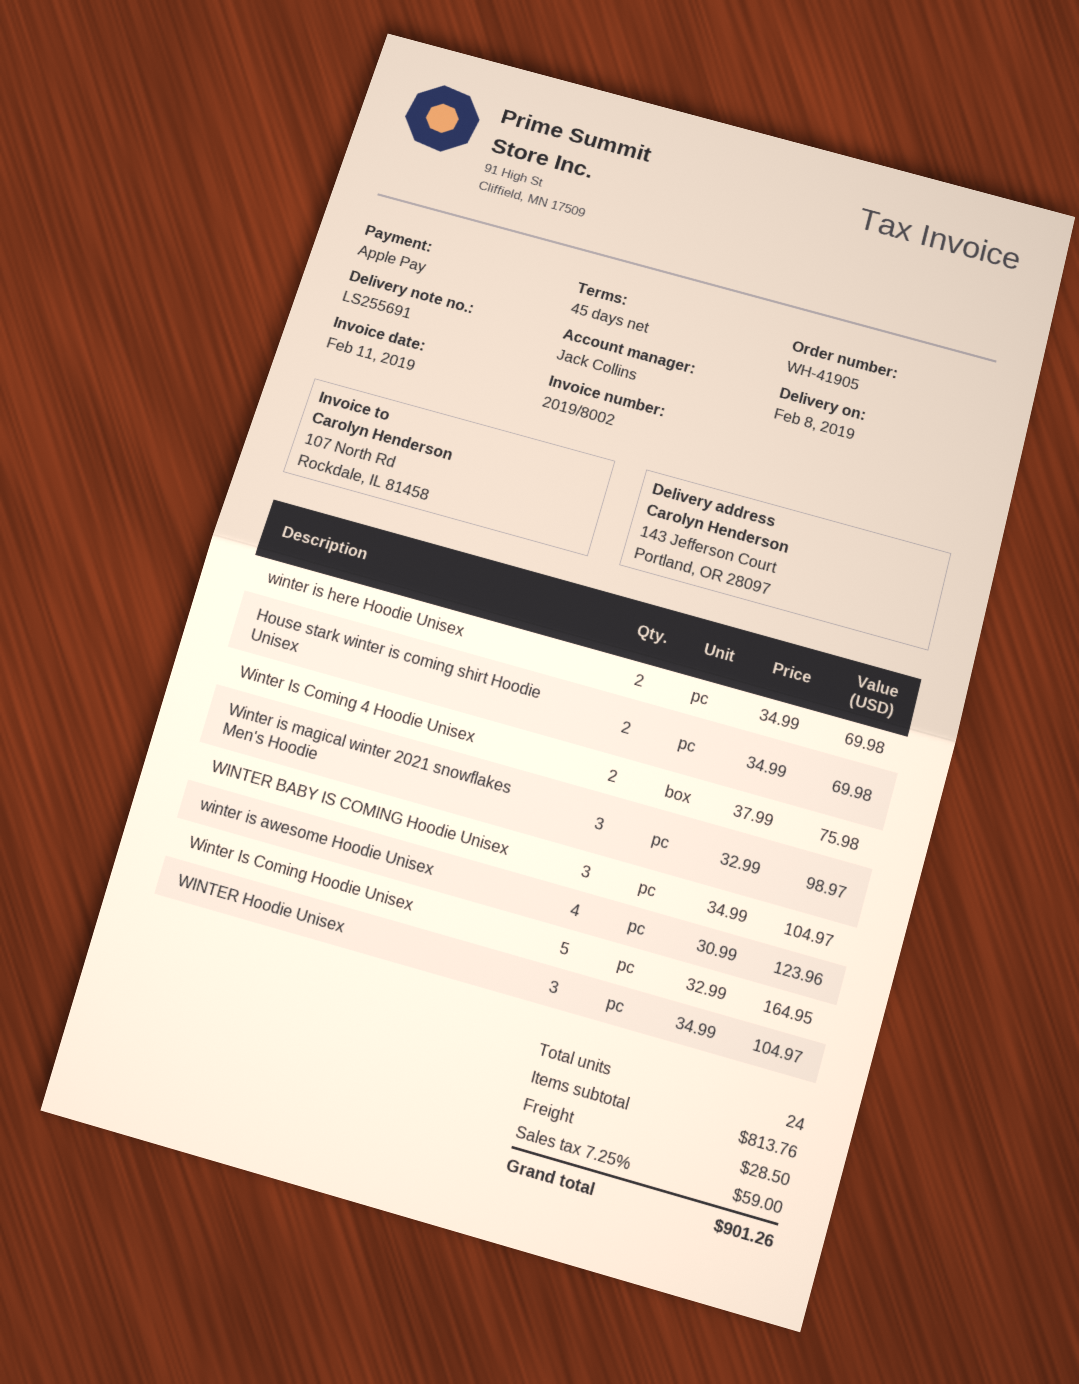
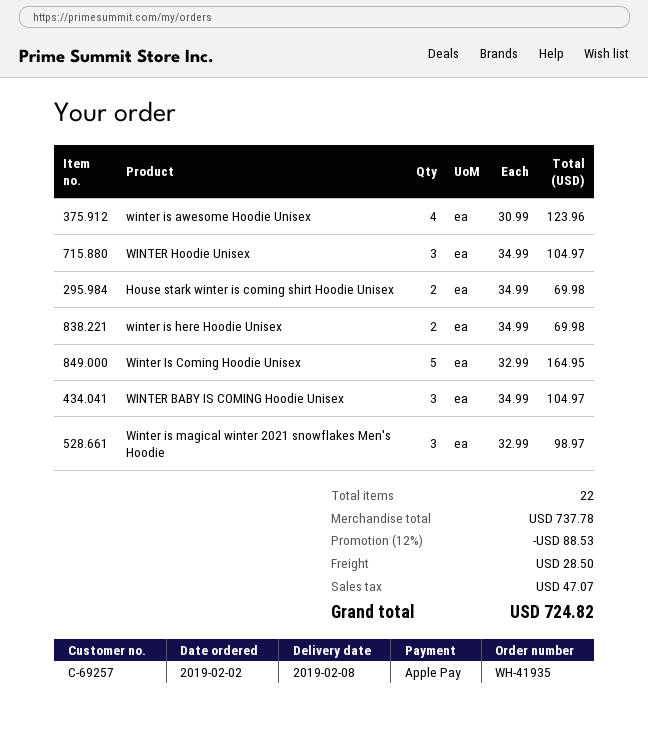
order number: WH-41905 -> WH-41935
Winter Is Coming 4 Hoodie Unisex: 2 x 37.99 = 75.98 -> none
total quantity: 24 -> 22
subtotal: 813.76 -> 737.78
discount: none -> 12% = 88.53
tax: 59.00 -> 47.07
total: 901.26 -> 724.82

